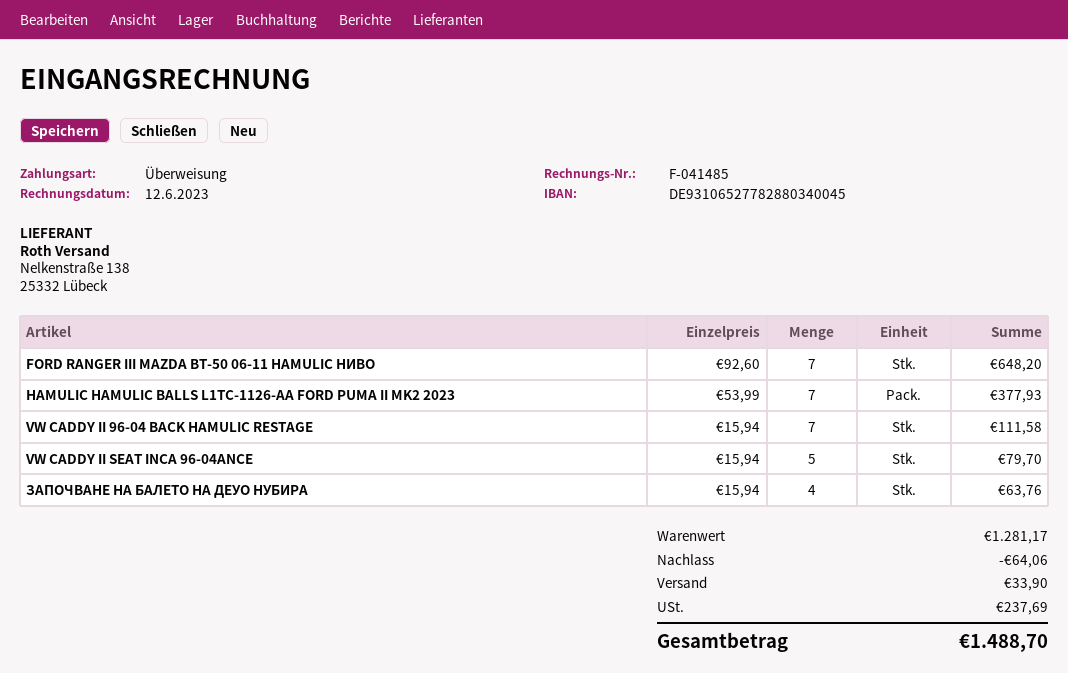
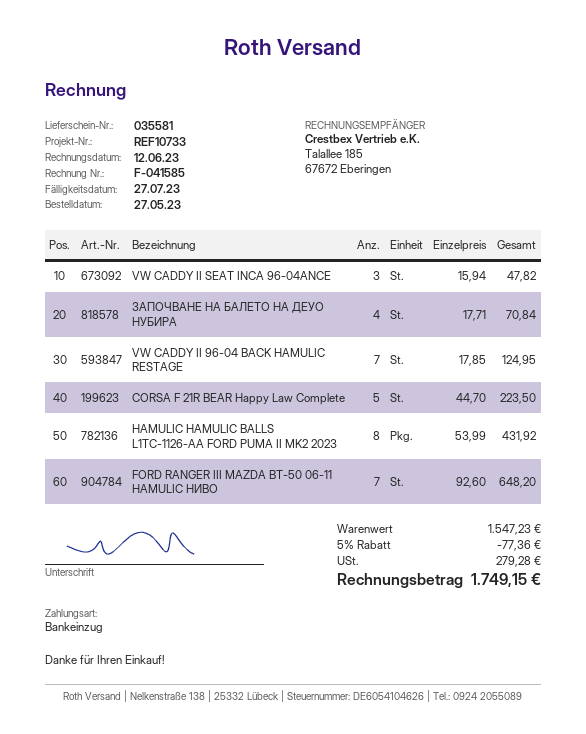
invoice number: F-041485 -> F-041585
payment method: bank transfer -> direct debit
HAMULIC HAMULIC BALLS L1TC-1126-AA FORD PUMA II MK2 2023: 7 x 53.99 = 377.93 -> 8 x 53.99 = 431.92
VW CADDY II 96-04 BACK HAMULIC RESTAGE: 7 x 15.94 = 111.58 -> 7 x 17.85 = 124.95
VW CADDY II SEAT INCA 96-04ANCE: 5 x 15.94 = 79.70 -> 3 x 15.94 = 47.82
ЗАПОЧВАНЕ НА БАЛЕТО НА ДЕУО НУБИРА: 4 x 15.94 = 63.76 -> 4 x 17.71 = 70.84
CORSA F 21R BEAR Happy Law Complete: none -> 5 x 44.70 = 223.50
subtotal: 1281.17 -> 1547.23
discount: 64.06 -> 77.36
shipping: 33.90 -> none
tax: 237.69 -> 279.28
total: 1488.70 -> 1749.15

